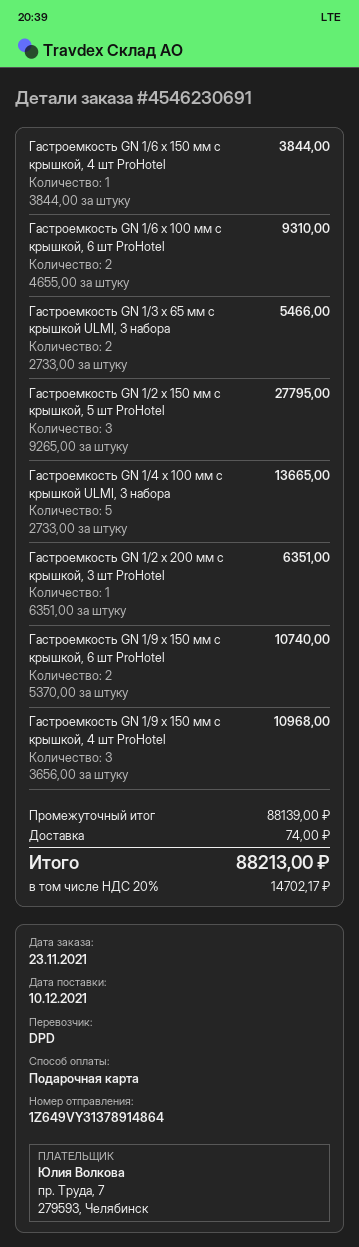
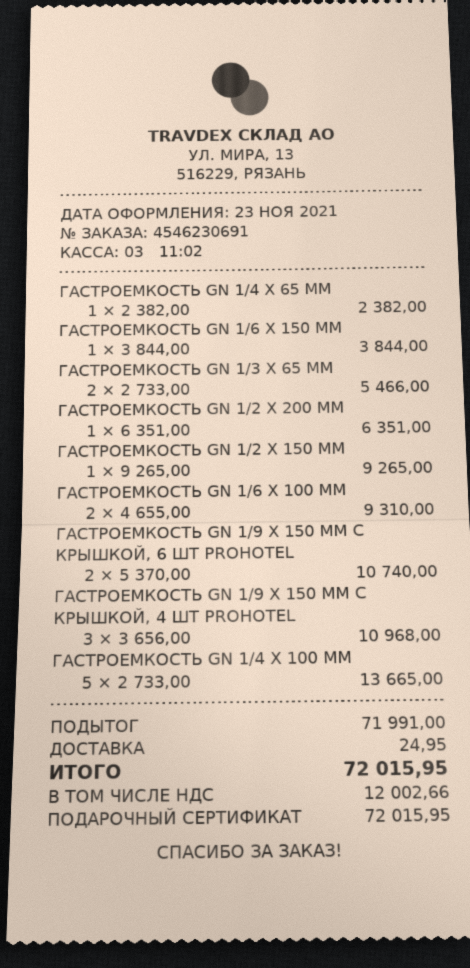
Гастроемкость GN 1/2 х 150 мм с крышкой, 5 шт ProHotel: 3 x 9265.00 = 27795.00 -> 1 x 9265.00 = 9265.00
ГАСТРОЕМКОСТЬ GN 1/4 Х 65 ММ: none -> 1 x 2382.00 = 2382.00
subtotal: 88139.00 -> 71991.00
shipping: 74.00 -> 24.95
tax: 14702.17 -> 12002.66
total: 88213.00 -> 72015.95

